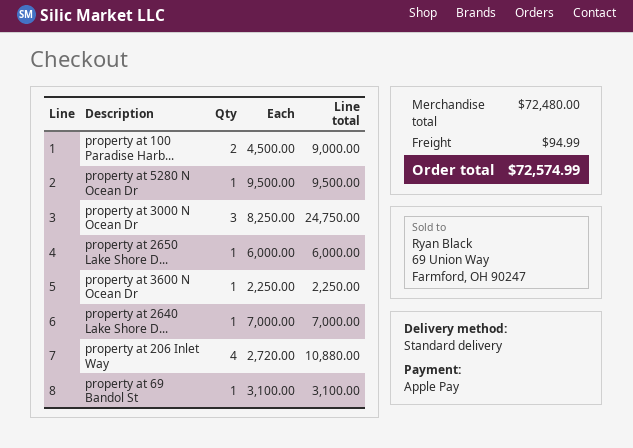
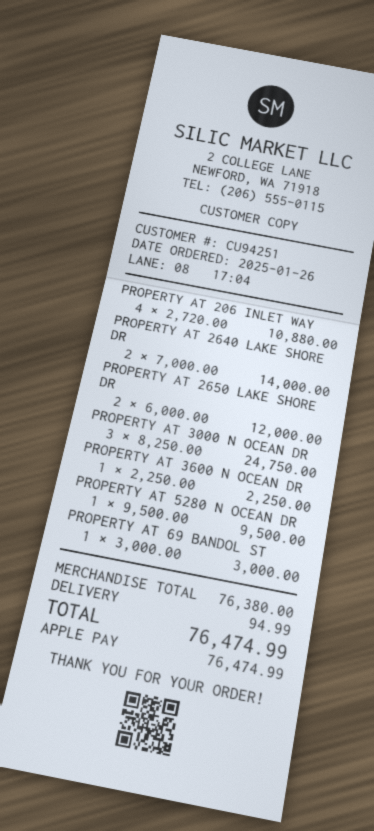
property at 100 Paradise Harb...: 2 x 4500.00 = 9000.00 -> none
property at 2650 Lake Shore D...: 1 x 6000.00 = 6000.00 -> 2 x 6000.00 = 12000.00
property at 2640 Lake Shore D...: 1 x 7000.00 = 7000.00 -> 2 x 7000.00 = 14000.00
property at 69 Bandol St: 1 x 3100.00 = 3100.00 -> 1 x 3000.00 = 3000.00
subtotal: 72480.00 -> 76380.00
total: 72574.99 -> 76474.99

